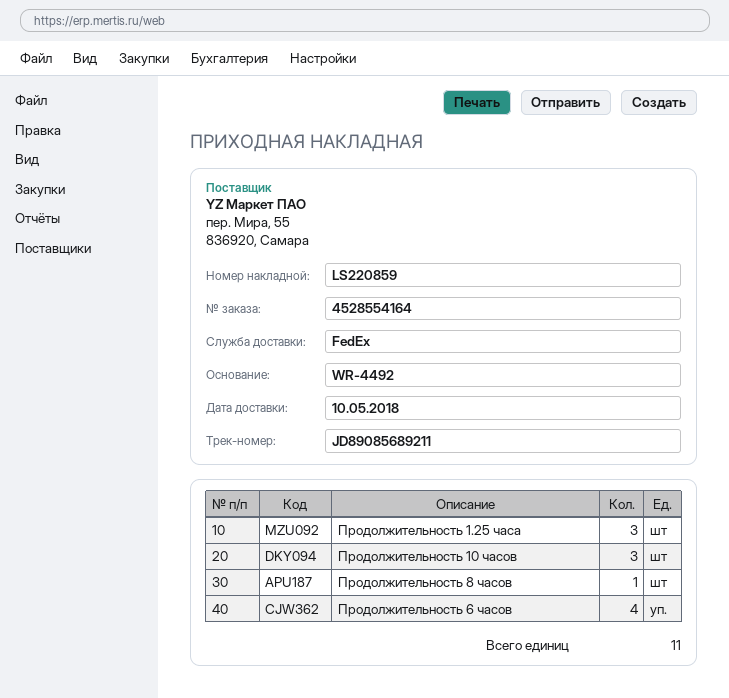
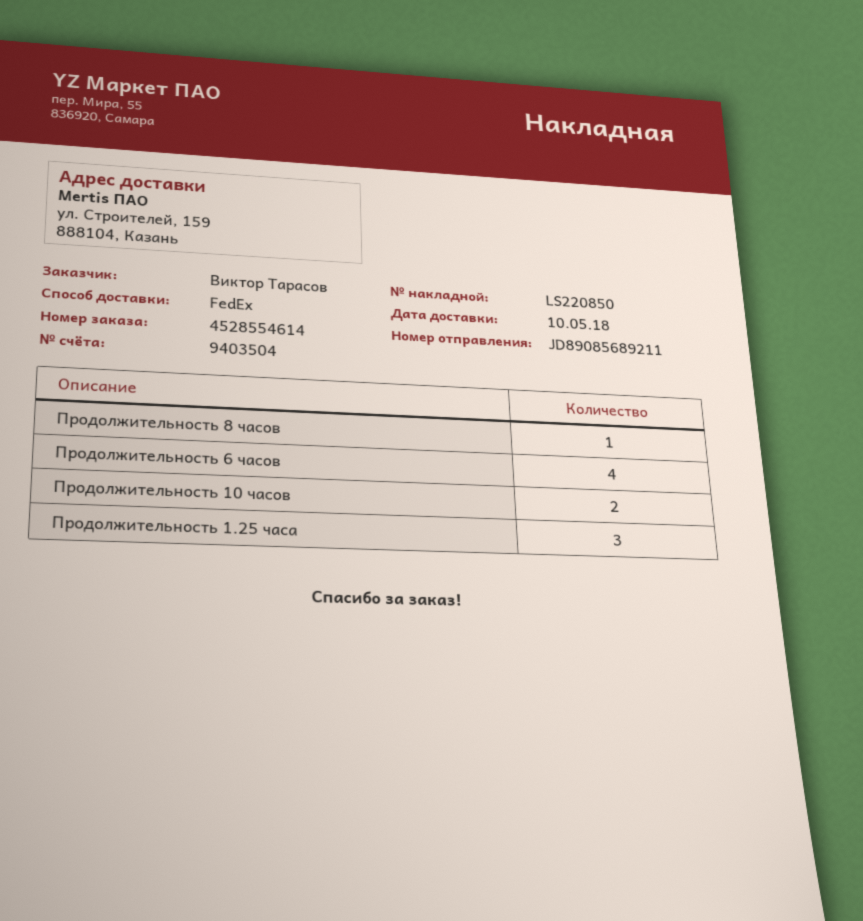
order number: 4528554164 -> 4528554614
delivery note number: LS220859 -> LS220850
Продолжительность 10 часов: 3 -> 2

